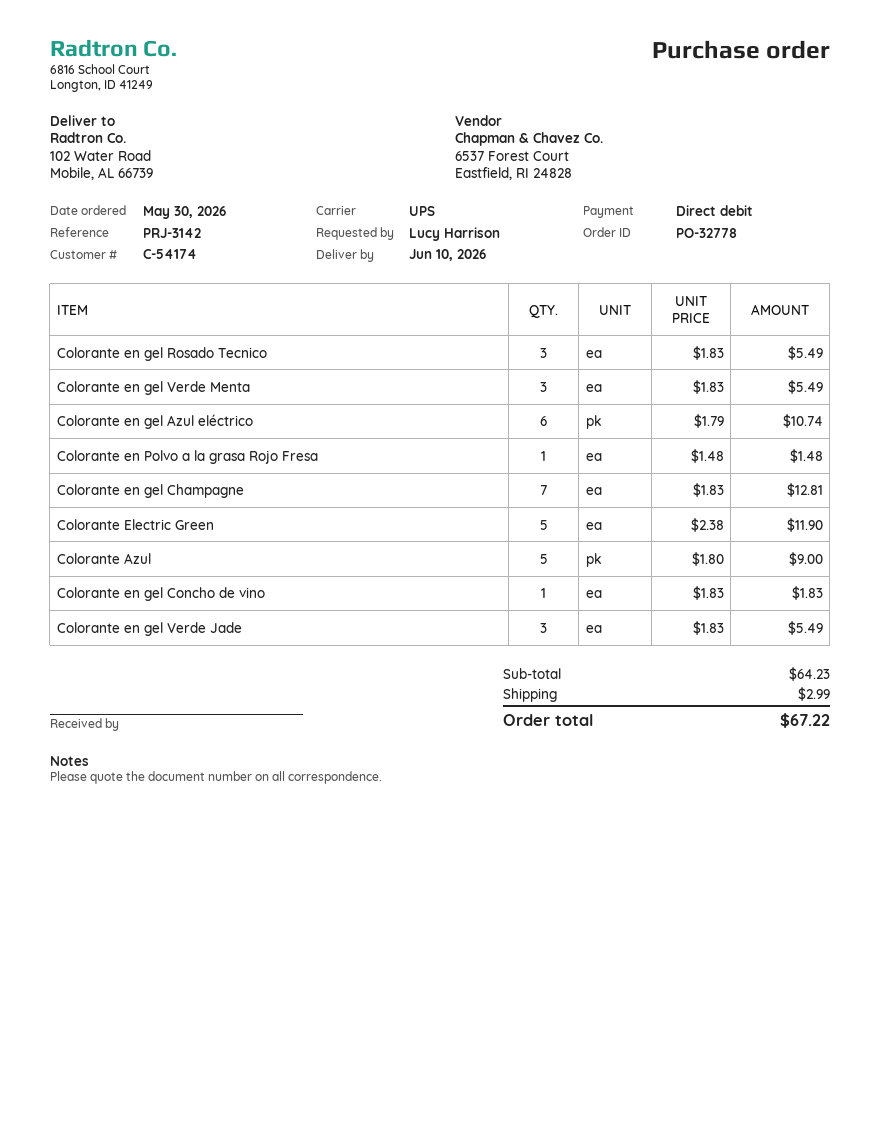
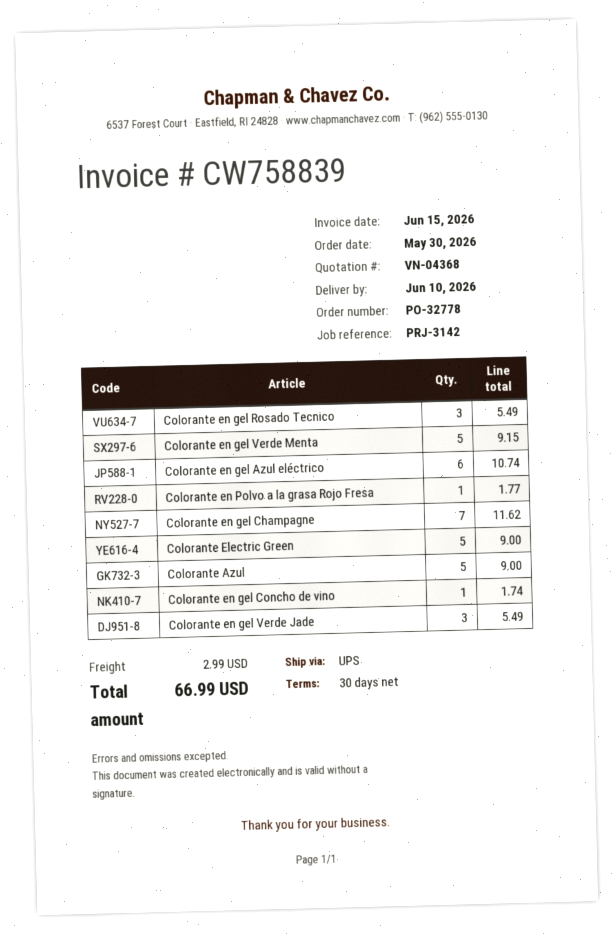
Colorante en gel Verde Menta: 3 for 5.49 -> 5 for 9.15
Colorante en Polvo a la grasa Rojo Fresa: 1 for 1.48 -> 1 for 1.77
Colorante en gel Champagne: 7 for 12.81 -> 7 for 11.62
Colorante Electric Green: 5 for 11.90 -> 5 for 9.00
Colorante en gel Concho de vino: 1 for 1.83 -> 1 for 1.74
total: 67.22 -> 66.99

